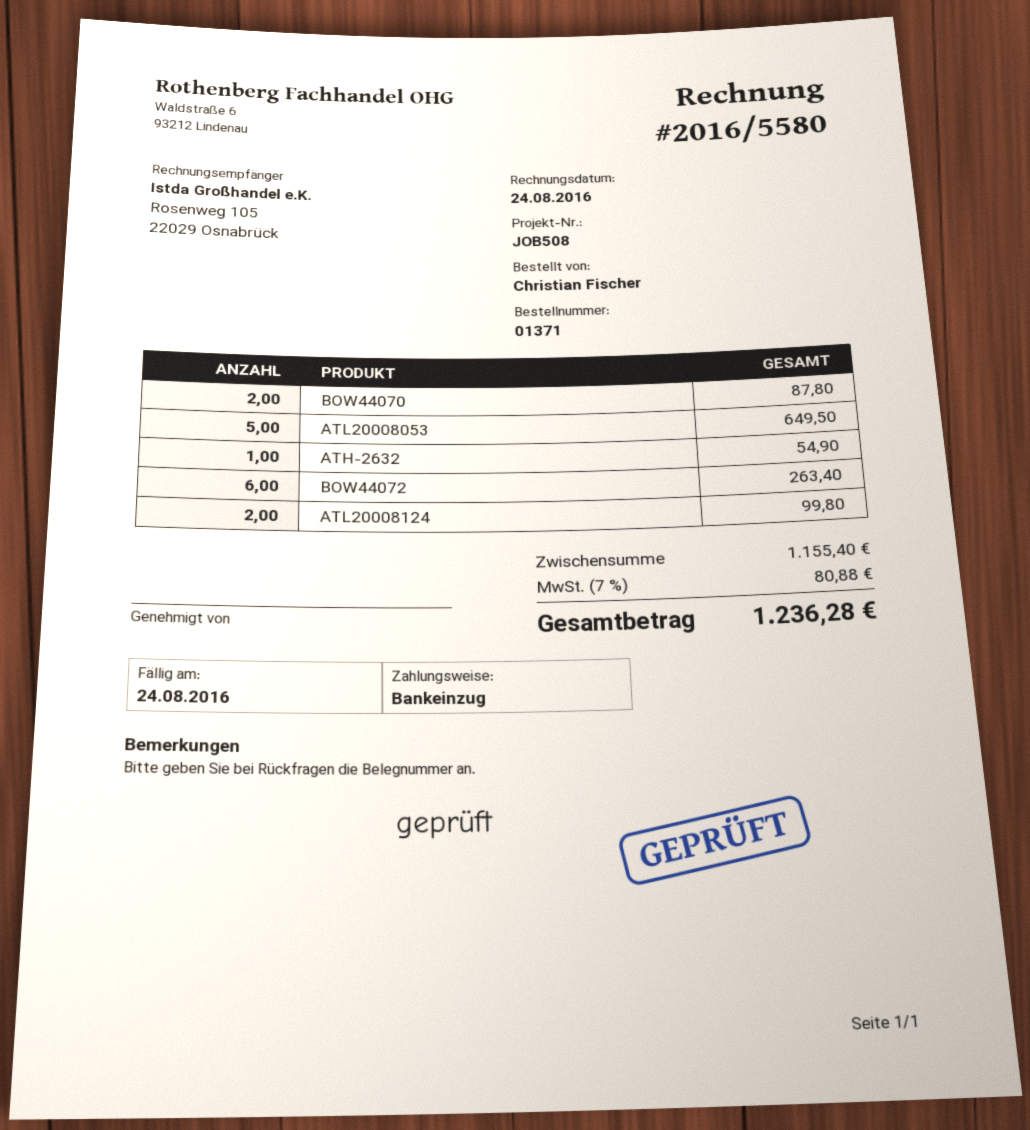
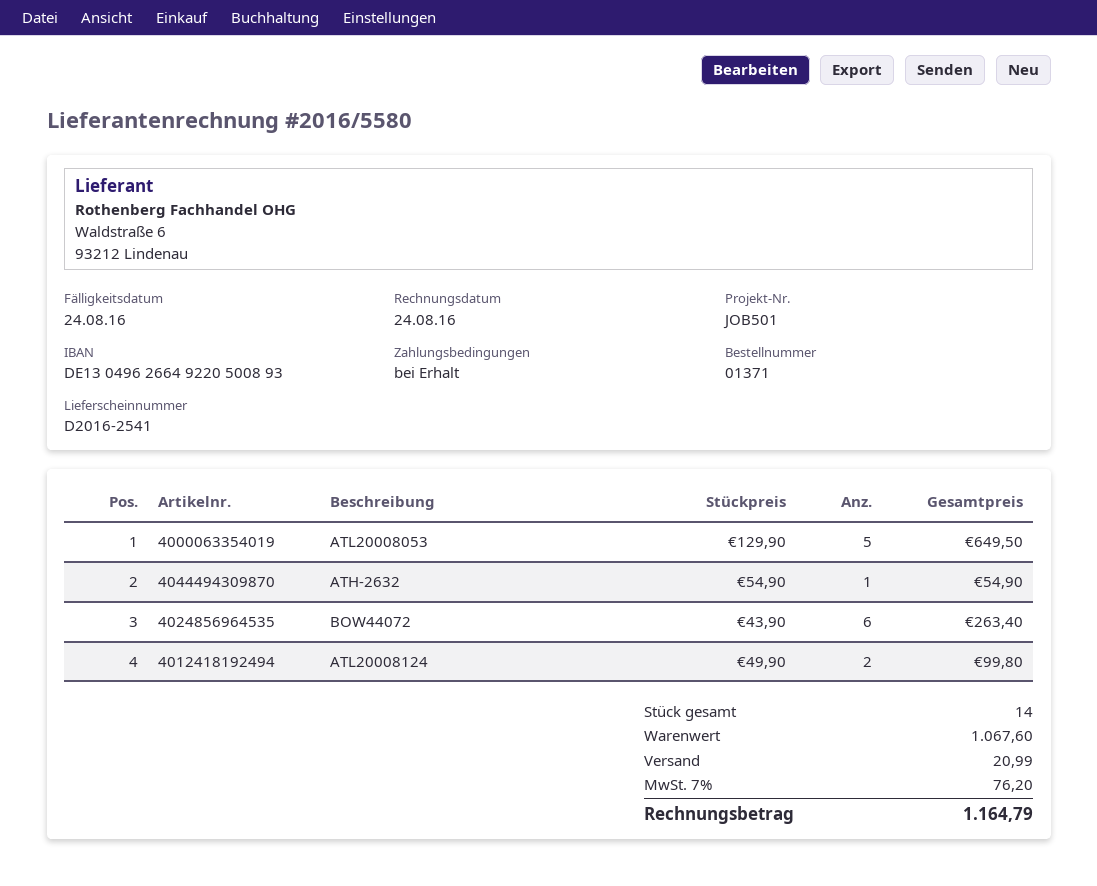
reference: JOB508 -> JOB501
BOW44070: 2 for 87.80 -> none
subtotal: 1155.40 -> 1067.60
shipping: none -> 20.99
tax: 7% = 80.88 -> 7% = 76.20
total: 1236.28 -> 1164.79

